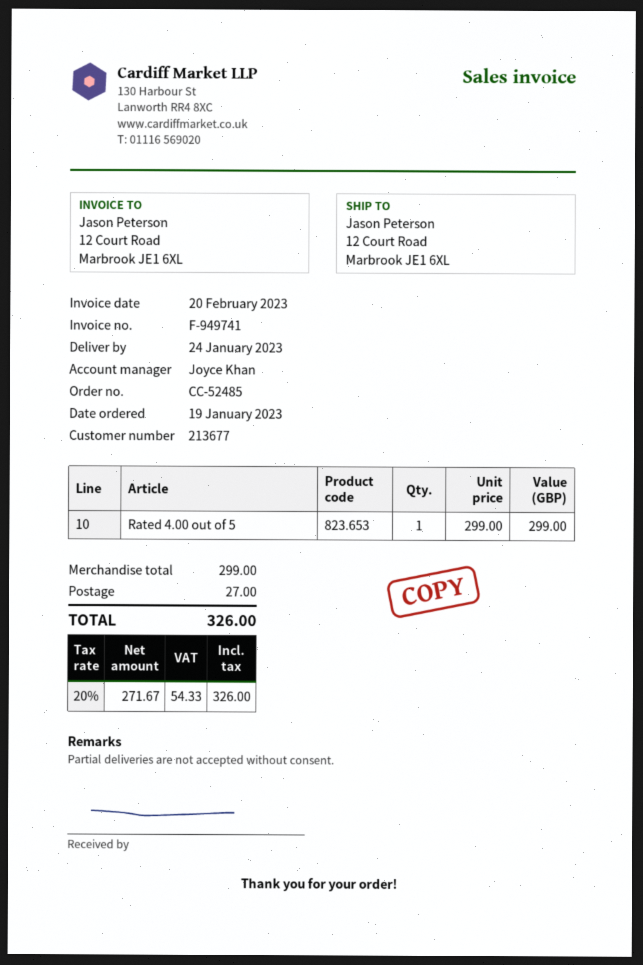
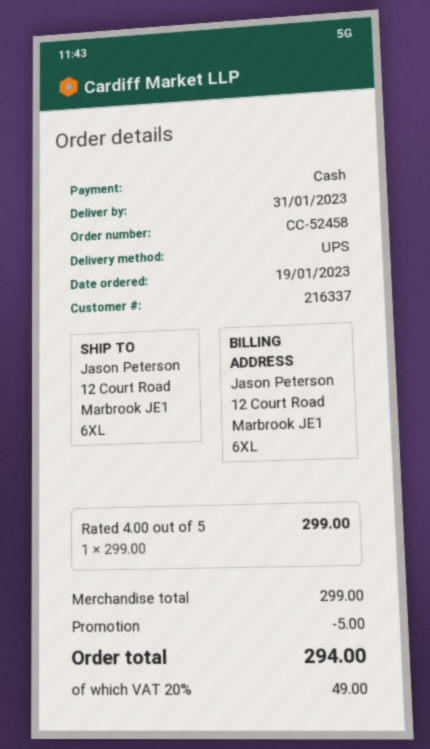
order number: CC-52485 -> CC-52458
delivery date: 2023-01-24 -> 2023-01-31
customer number: 213677 -> 216337
discount: none -> 5.00
shipping: 27.00 -> none
tax: 20% = 54.33 -> 20% = 49.00
total: 326.00 -> 294.00

